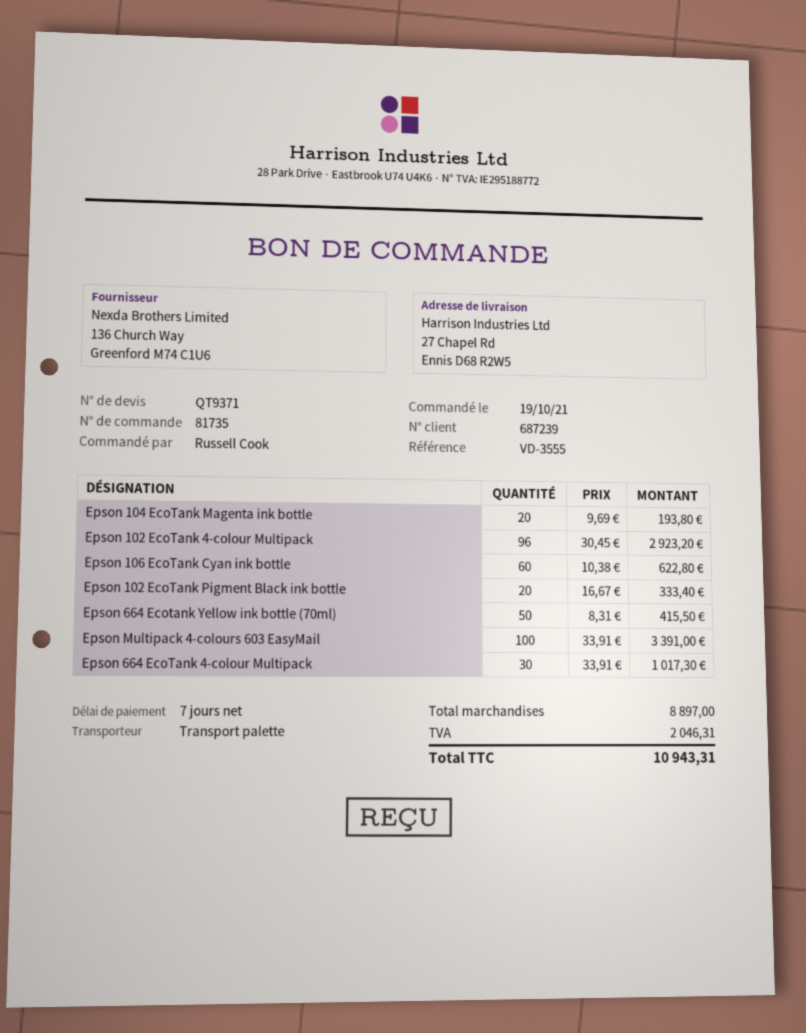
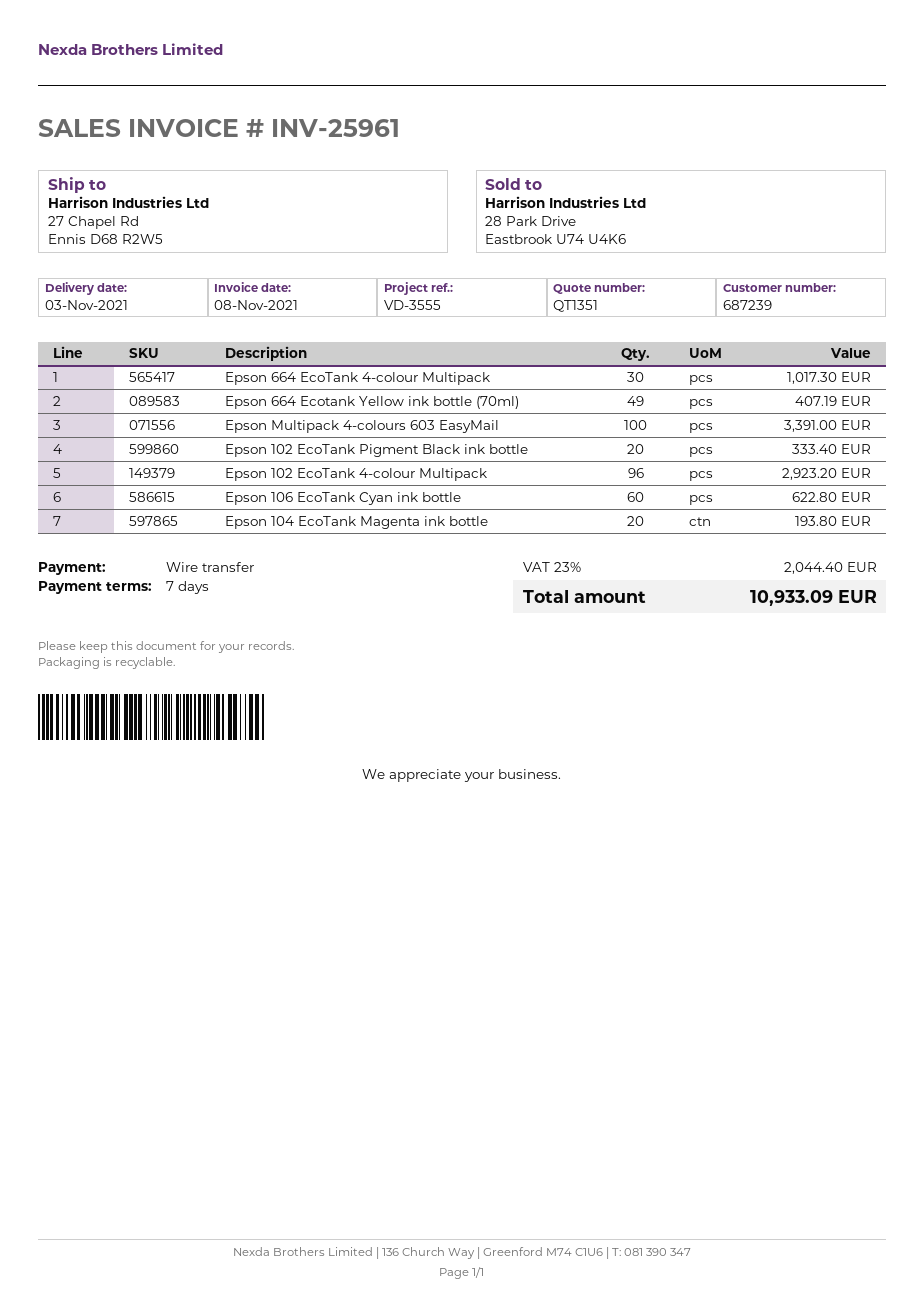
quote number: QT9371 -> QT1351
Epson 664 Ecotank Yellow ink bottle (70ml): 50 for 415.50 -> 49 for 407.19
tax: 2046.31 -> 2044.40
total: 10943.31 -> 10933.09

